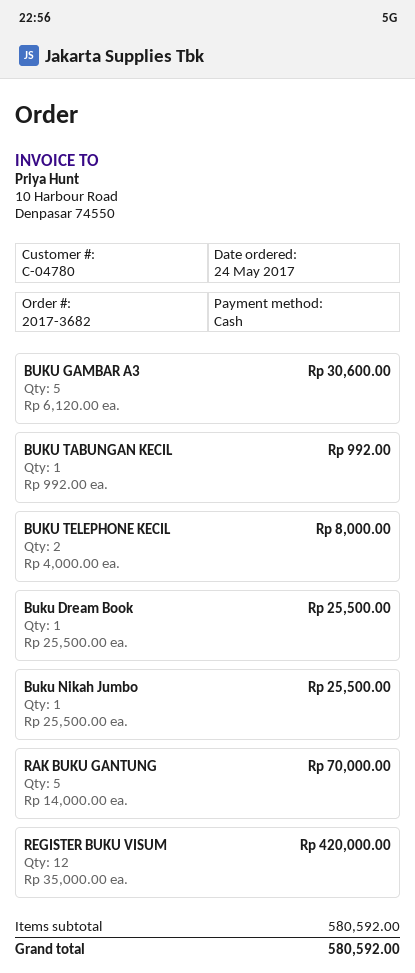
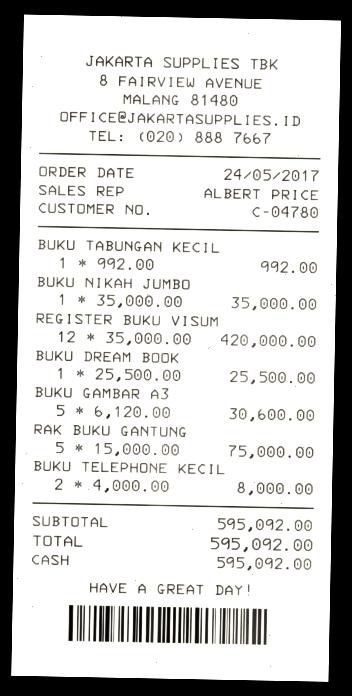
Buku Nikah Jumbo: 1 x 25500.00 = 25500.00 -> 1 x 35000.00 = 35000.00
RAK BUKU GANTUNG: 5 x 14000.00 = 70000.00 -> 5 x 15000.00 = 75000.00
subtotal: 580592.00 -> 595092.00
total: 580592.00 -> 595092.00

